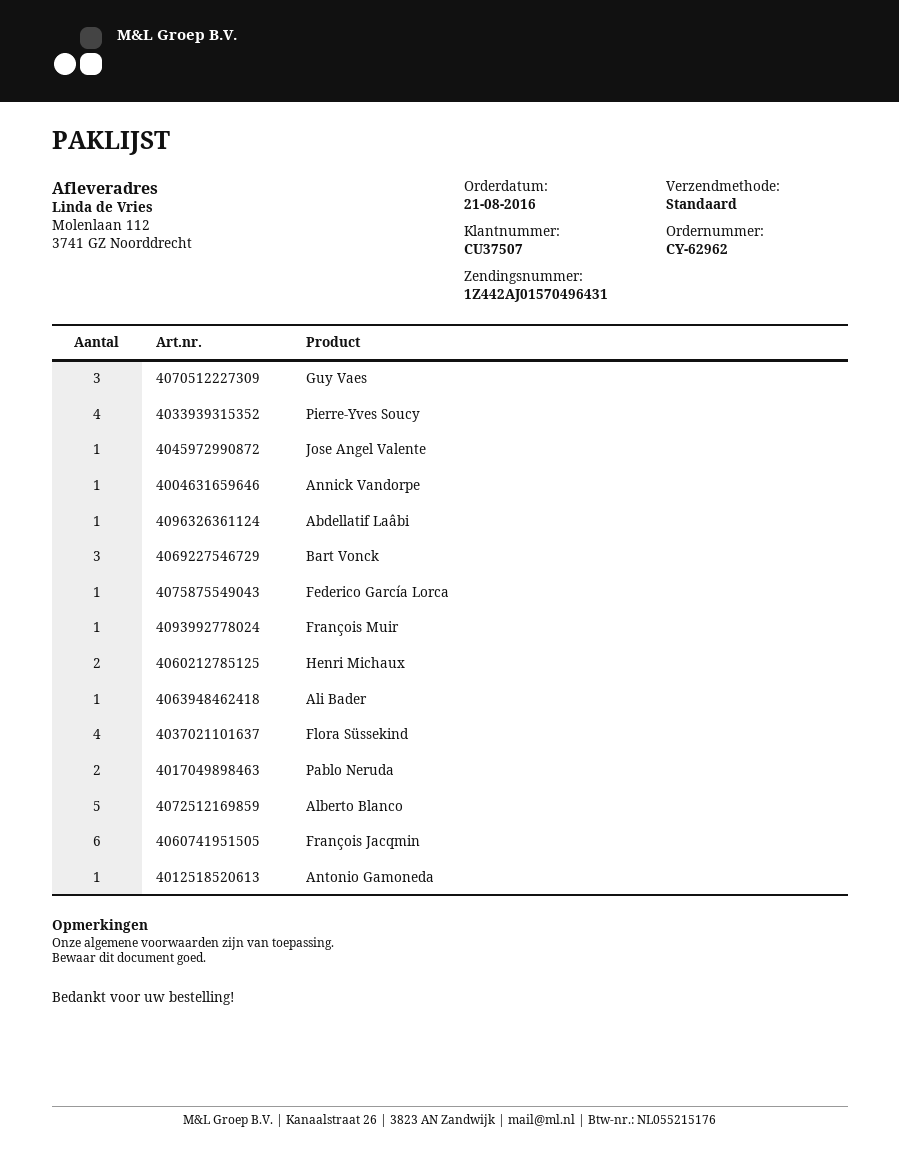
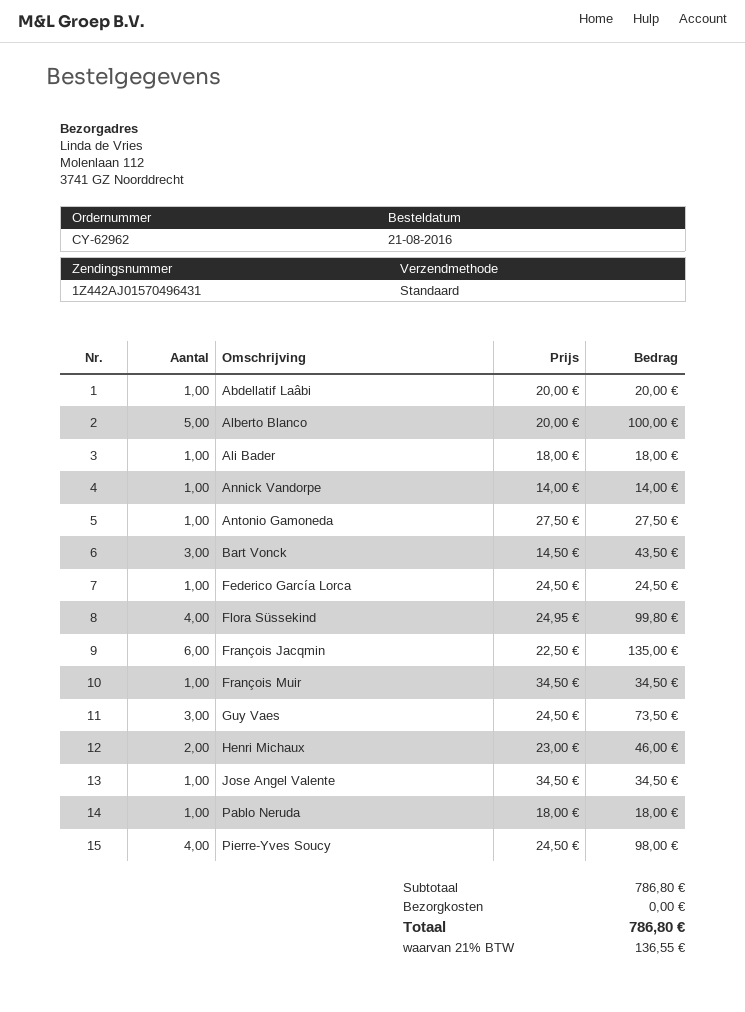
Pablo Neruda: 2 -> 1

